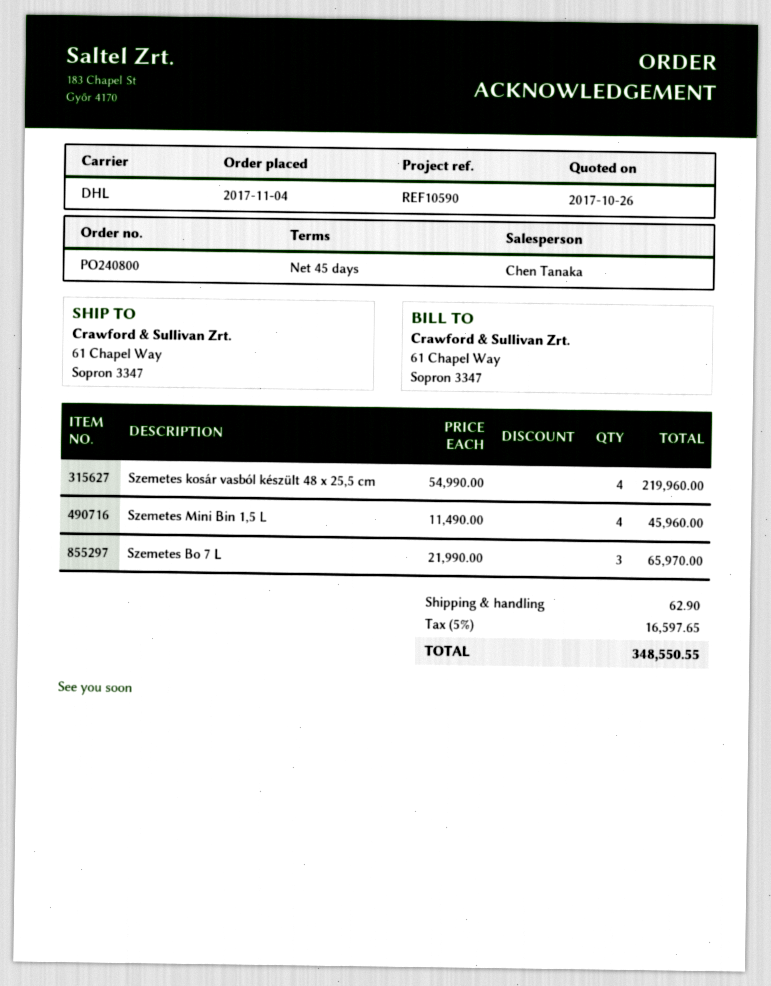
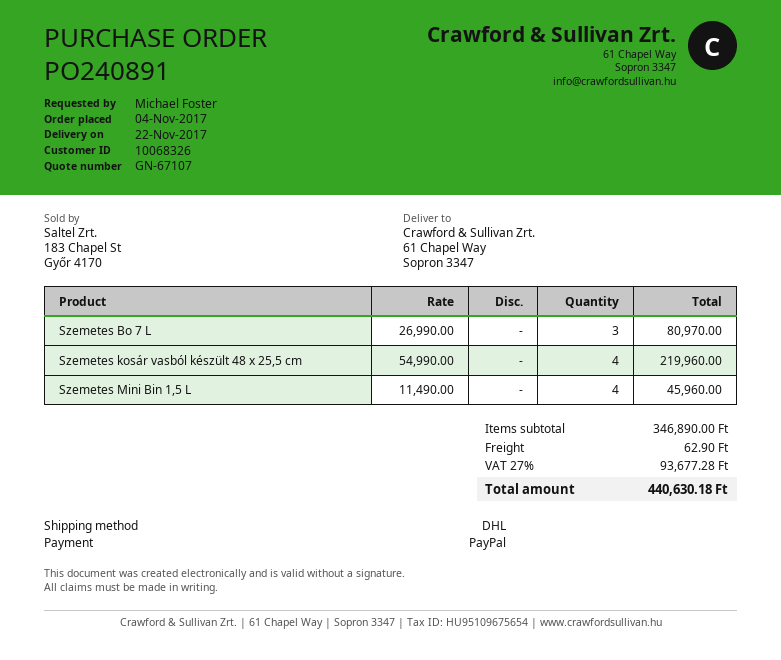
order number: PO240800 -> PO240891
Szemetes Bo 7 L: 3 x 21990.00 = 65970.00 -> 3 x 26990.00 = 80970.00
tax: 5% = 16597.65 -> 27% = 93677.28
total: 348550.55 -> 440630.18

